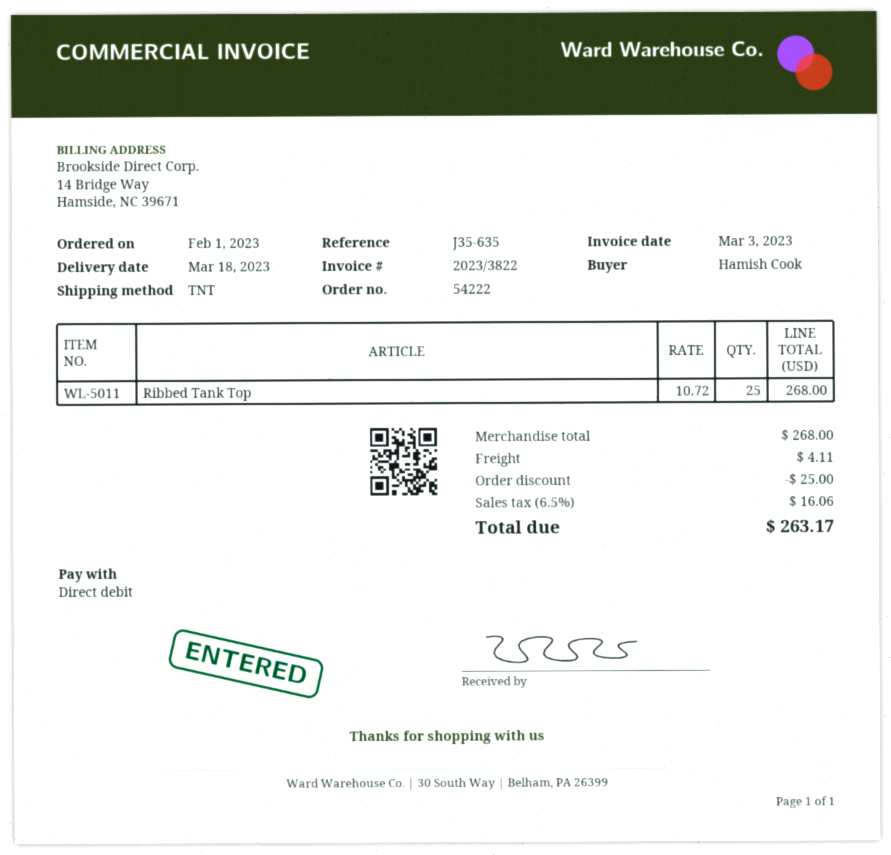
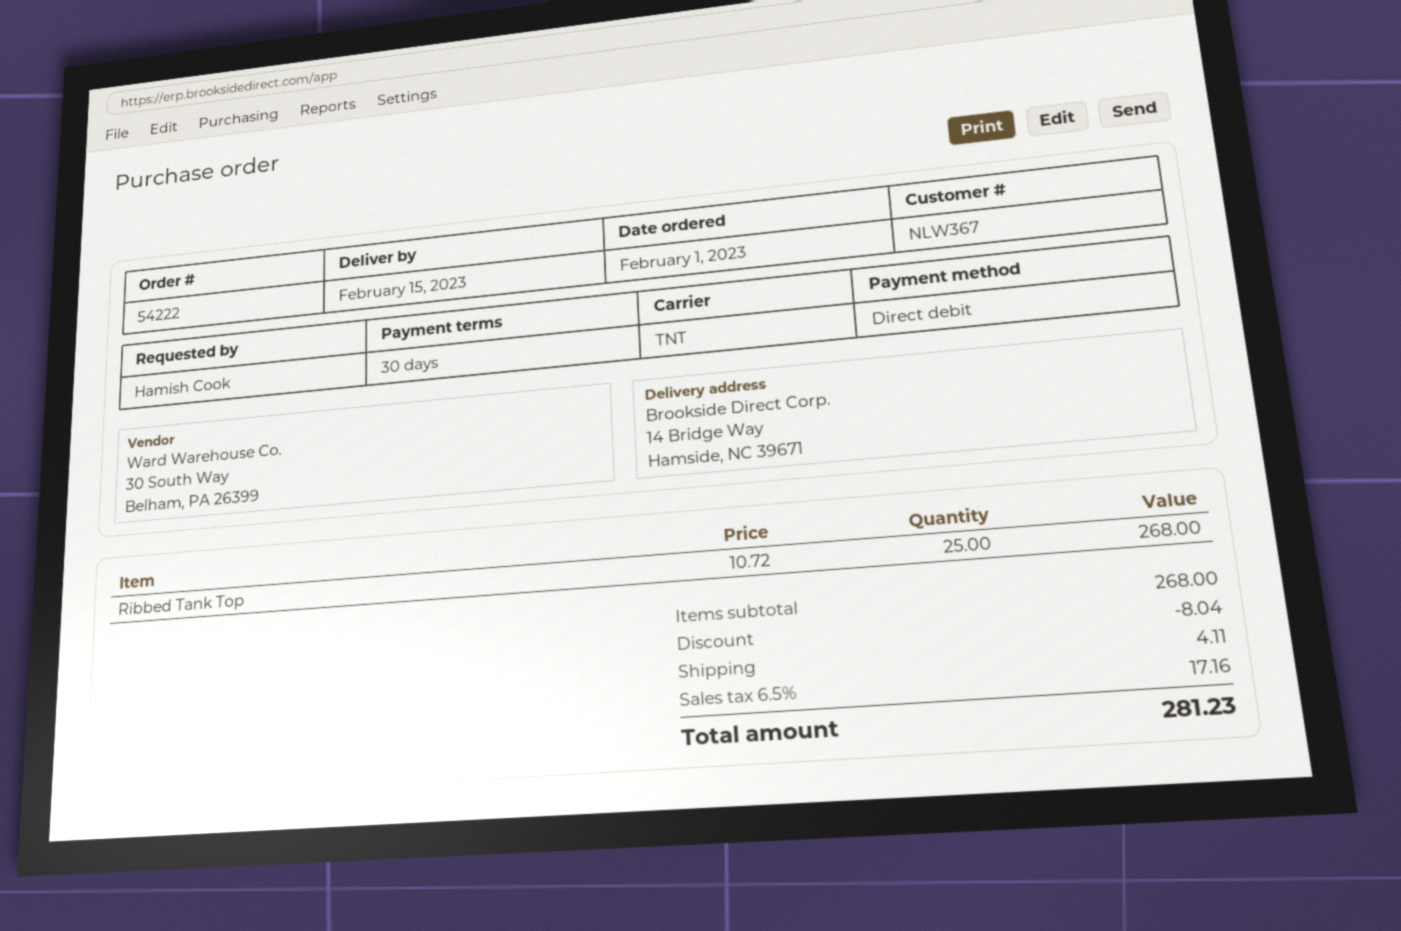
delivery date: 2023-03-18 -> 2023-02-15
discount: 25.00 -> 8.04
tax: 6.5% = 16.06 -> 6.5% = 17.16
total: 263.17 -> 281.23

